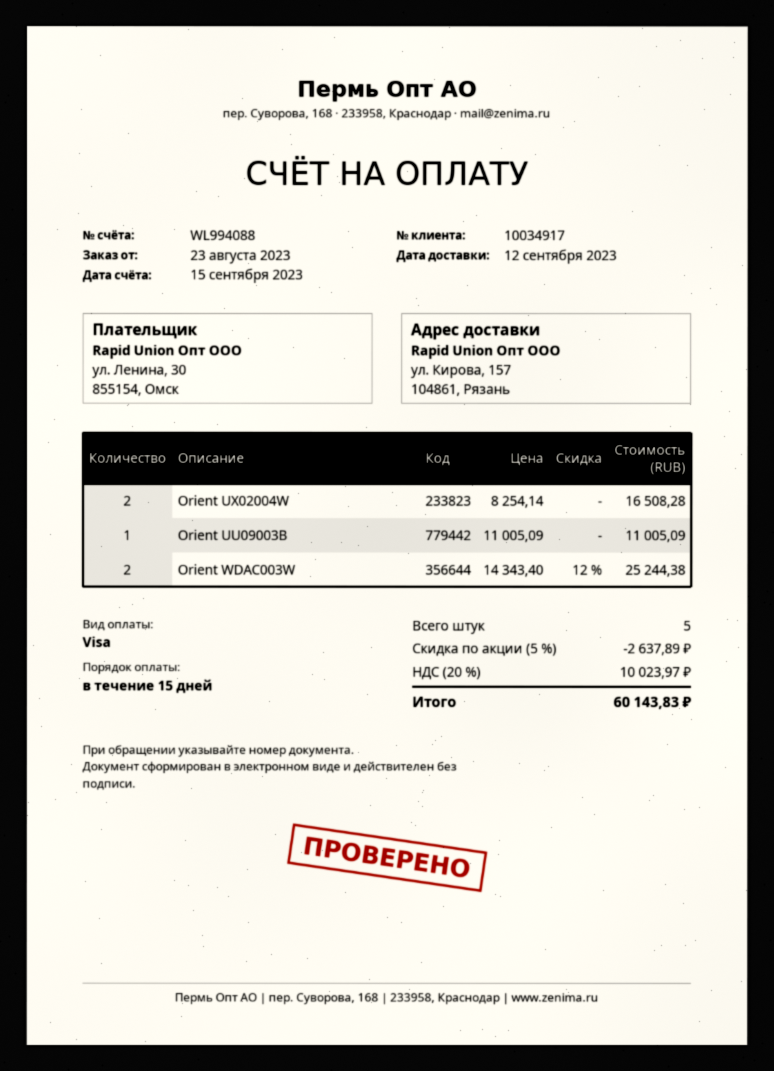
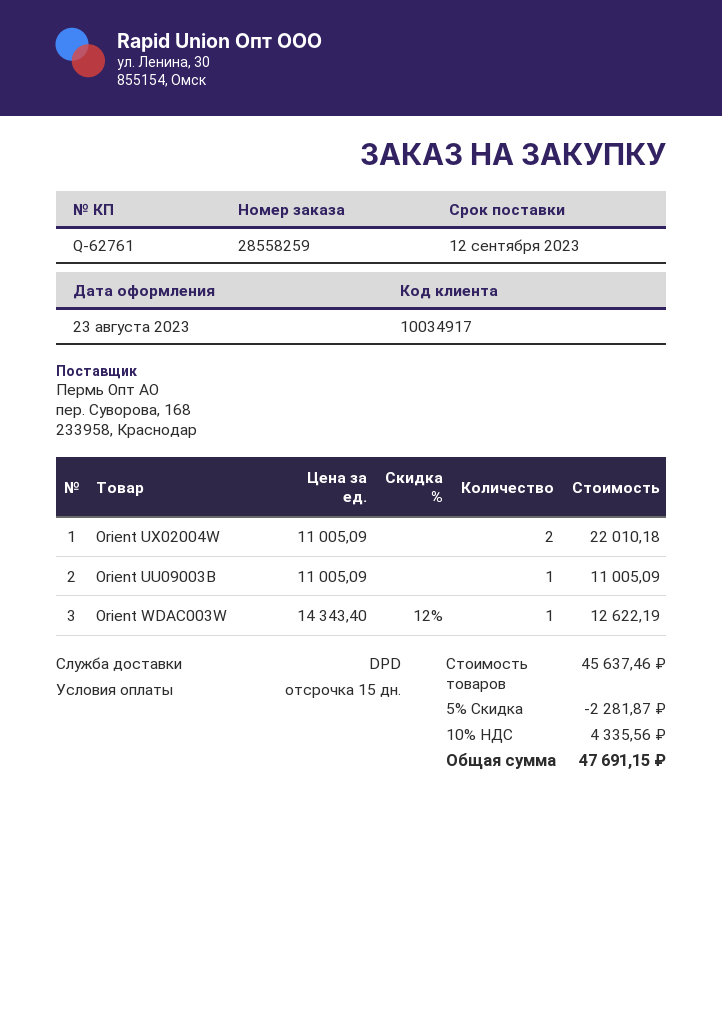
Orient UX02004W: 2 x 8254.14 = 16508.28 -> 2 x 11005.09 = 22010.18
Orient WDAC003W: 2 x 14343.40 - 12% = 25244.38 -> 1 x 14343.40 - 12% = 12622.19
discount: 5% = 2637.89 -> 5% = 2281.87
tax: 20% = 10023.97 -> 10% = 4335.56
total: 60143.83 -> 47691.15

